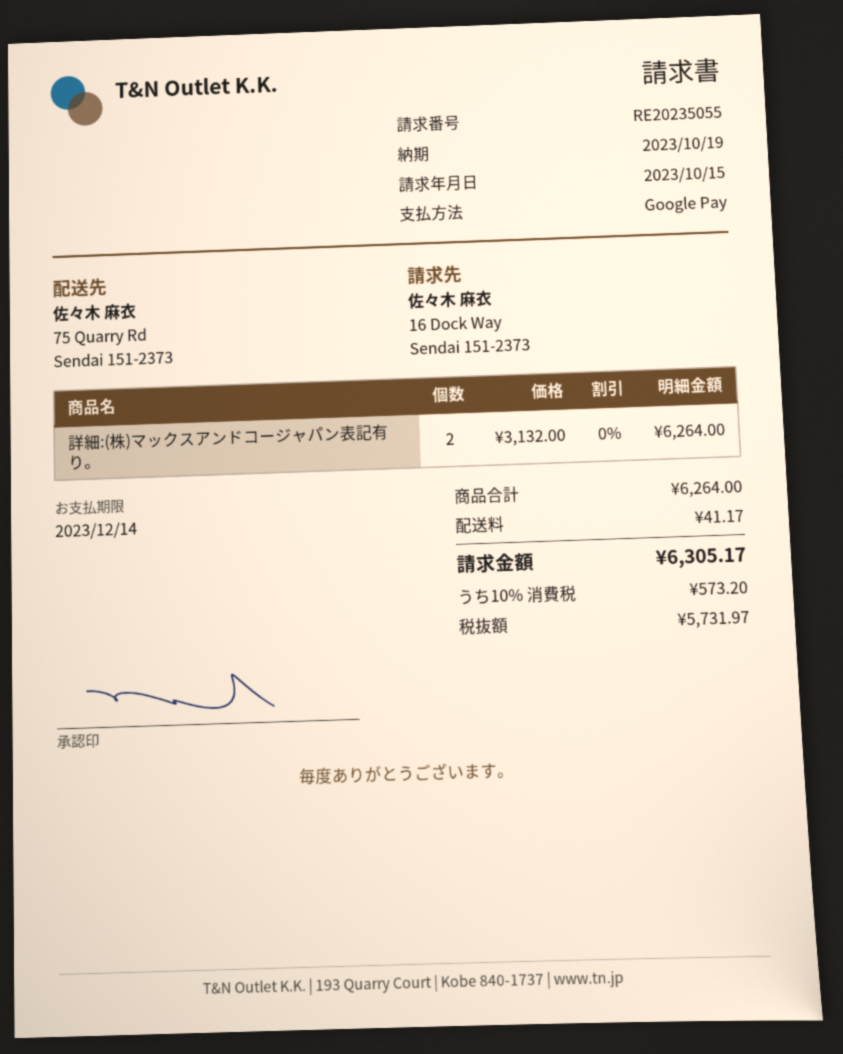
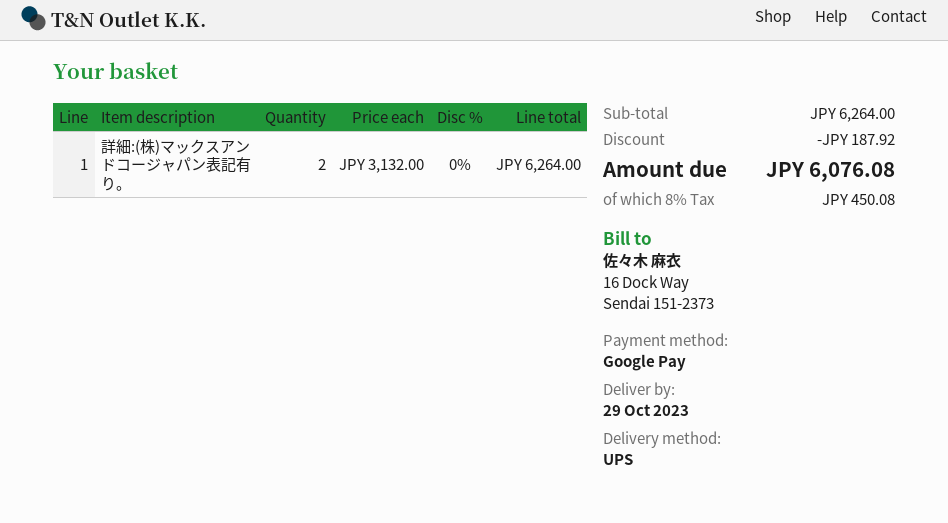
delivery date: 2023-10-19 -> 2023-10-29
discount: none -> 187.92
shipping: 41.17 -> none
tax: 10% = 573.20 -> 8% = 450.08
total: 6305.17 -> 6076.08

